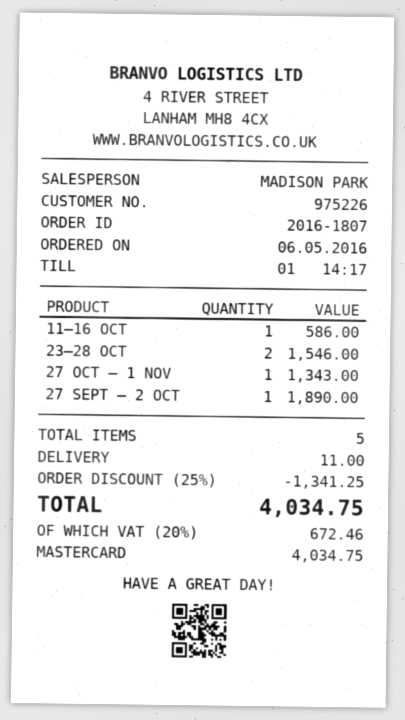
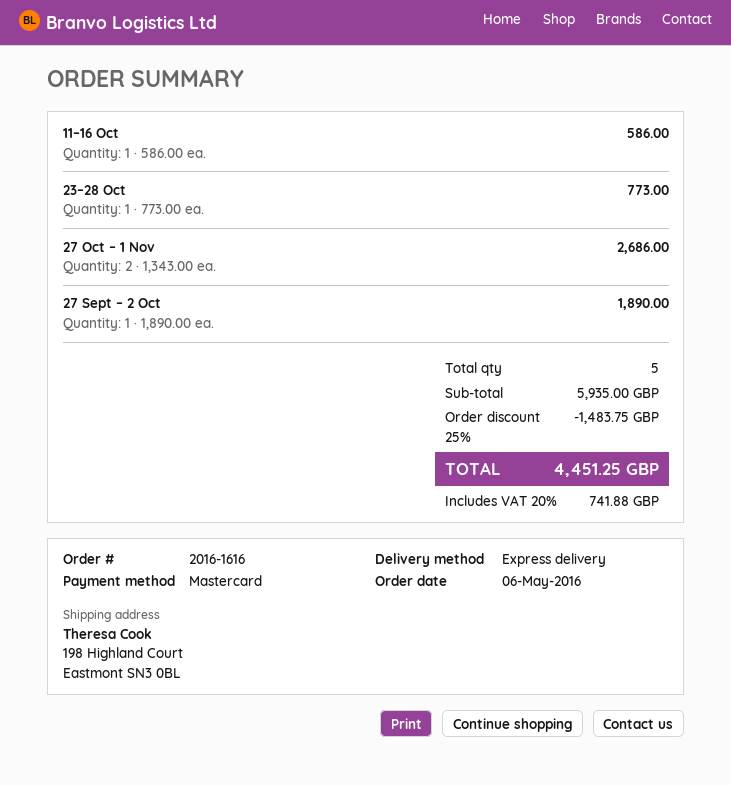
order number: 2016-1807 -> 2016-1616
23–28 OCT: 2 for 1546.00 -> 1 for 773.00
27 OCT – 1 NOV: 1 for 1343.00 -> 2 for 2686.00
discount: 25% = 1341.25 -> 25% = 1483.75
shipping: 11.00 -> none
tax: 20% = 672.46 -> 20% = 741.88
total: 4034.75 -> 4451.25

